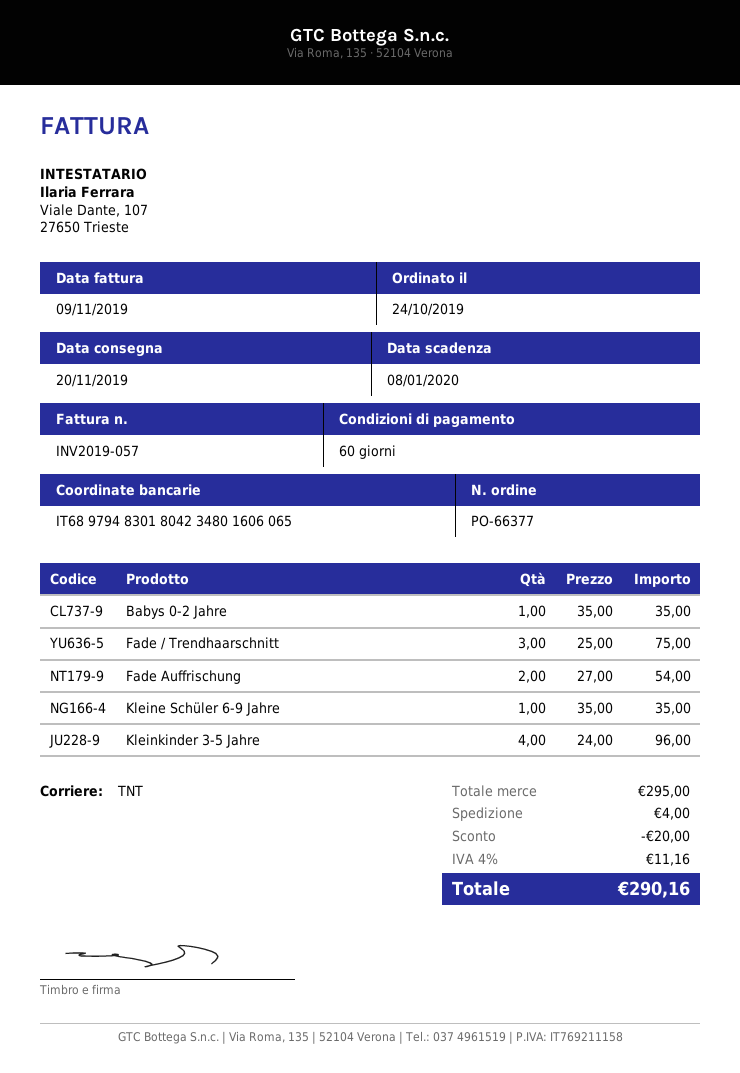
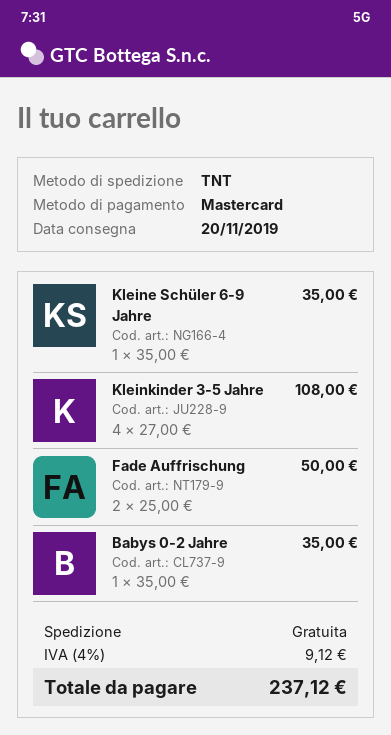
Fade / Trendhaarschnitt: 3 x 25.00 = 75.00 -> none
Fade Auffrischung: 2 x 27.00 = 54.00 -> 2 x 25.00 = 50.00
Kleinkinder 3-5 Jahre: 4 x 24.00 = 96.00 -> 4 x 27.00 = 108.00
discount: 20.00 -> none
shipping: 4.00 -> 0.00
tax: 4% = 11.16 -> 4% = 9.12
total: 290.16 -> 237.12

